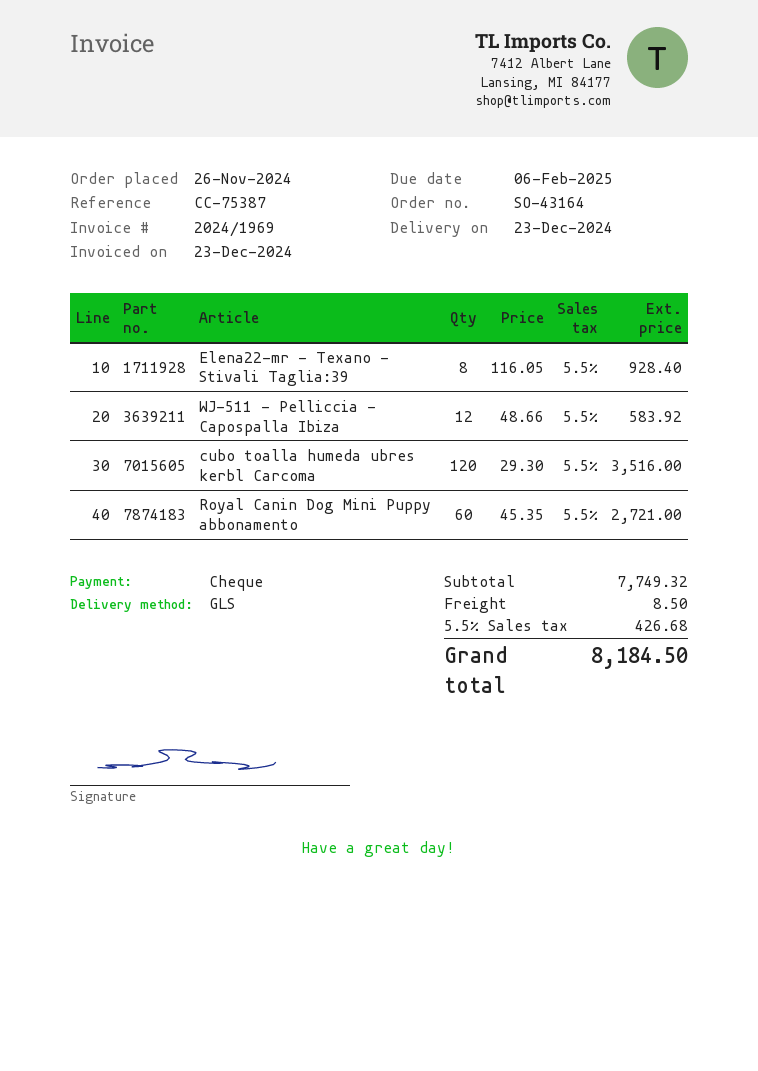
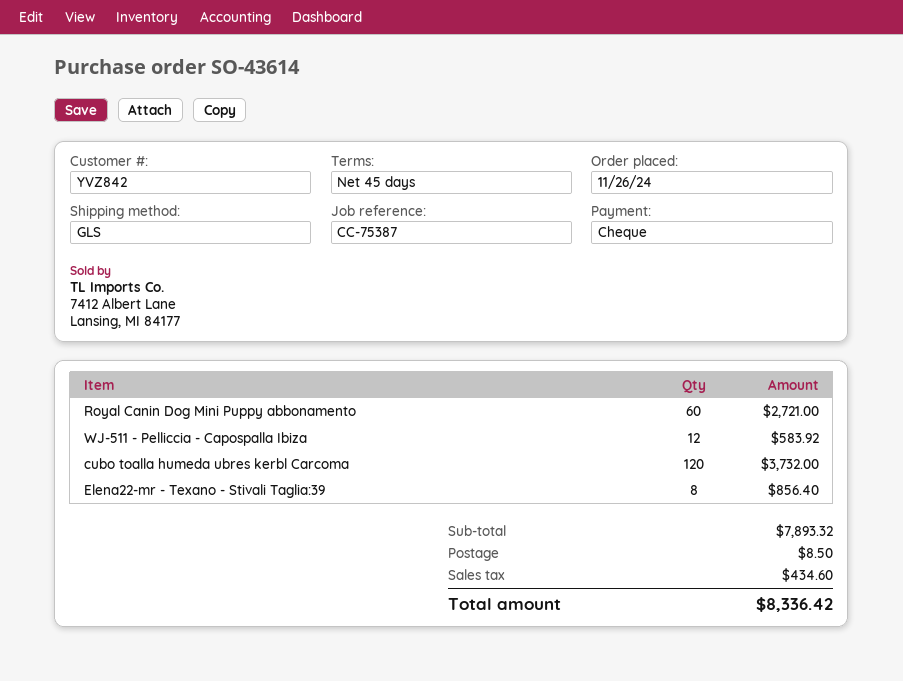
order number: SO-43164 -> SO-43614
Elena22-mr - Texano - Stivali Taglia:39: 8 for 928.40 -> 8 for 856.40
cubo toalla humeda ubres kerbl Carcoma: 120 for 3516.00 -> 120 for 3732.00
subtotal: 7749.32 -> 7893.32
tax: 426.68 -> 434.60
total: 8184.50 -> 8336.42

